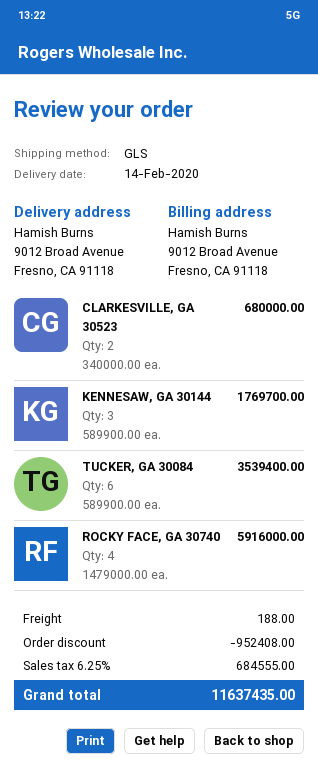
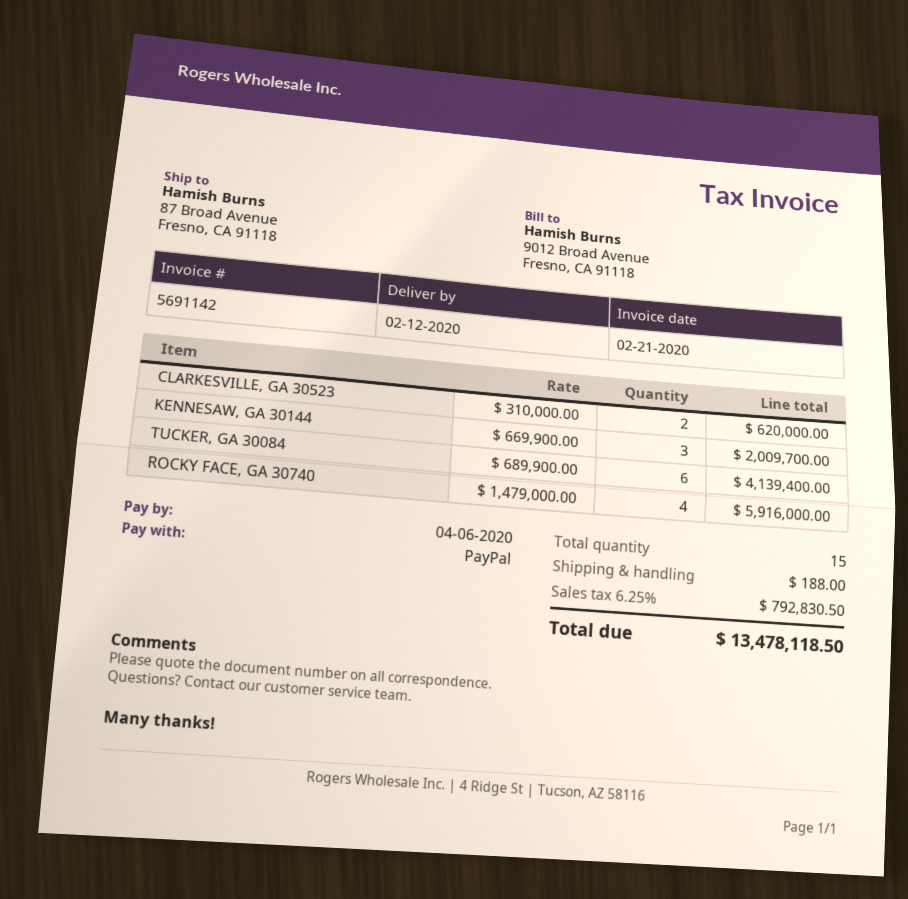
delivery date: 2020-02-14 -> 2020-02-12
ship to: 9012 Broad Avenue, Fresno, CA 91118 -> 87 Broad Avenue, Fresno, CA 91118
CLARKESVILLE, GA 30523: 2 x 340000.00 = 680000.00 -> 2 x 310000.00 = 620000.00
KENNESAW, GA 30144: 3 x 589900.00 = 1769700.00 -> 3 x 669900.00 = 2009700.00
TUCKER, GA 30084: 6 x 589900.00 = 3539400.00 -> 6 x 689900.00 = 4139400.00
discount: 952408.00 -> none
tax: 6.25% = 684555.00 -> 6.25% = 792830.50
total: 11637435.00 -> 13478118.50

